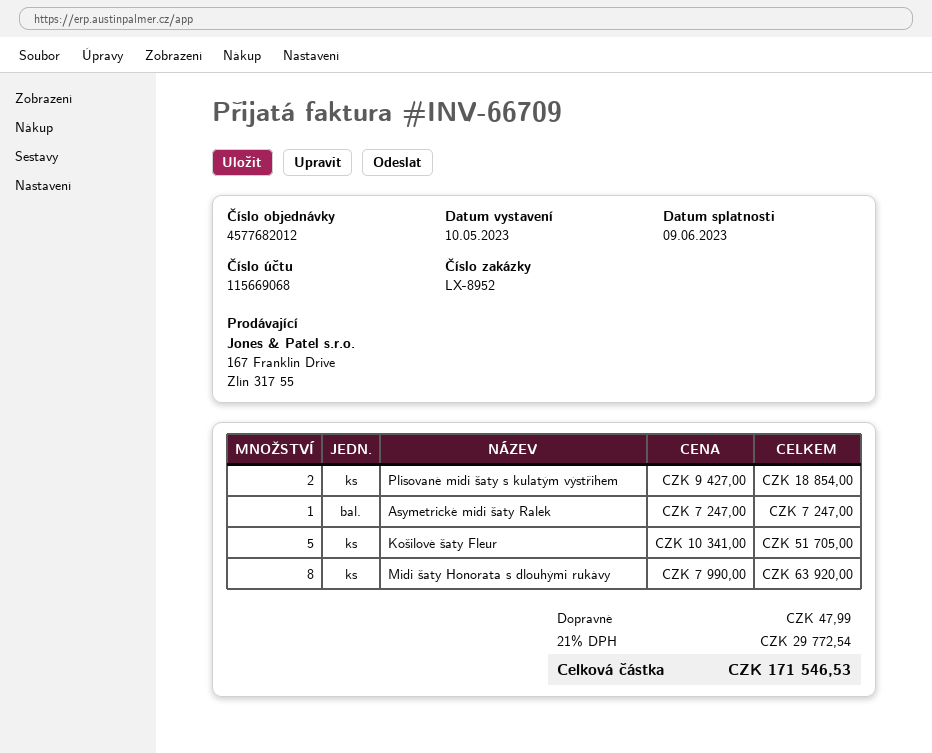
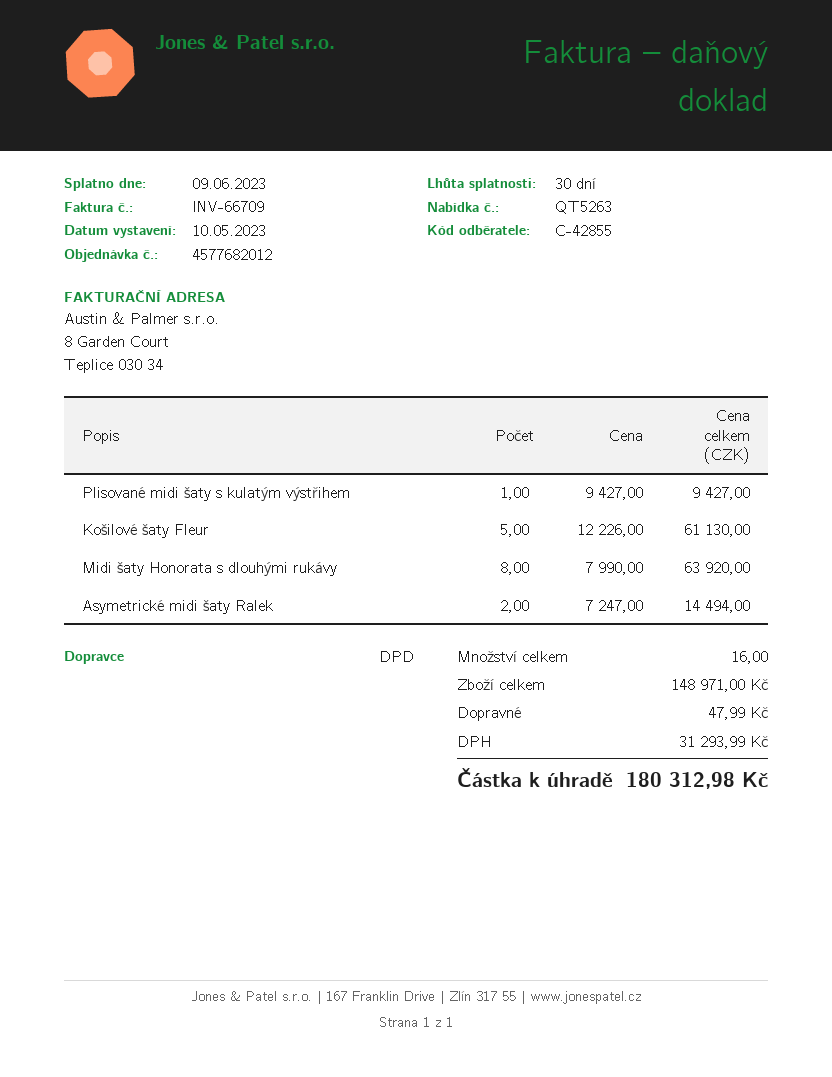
Plisované midi šaty s kulatým výstřihem: 2 x 9427.00 = 18854.00 -> 1 x 9427.00 = 9427.00
Asymetrické midi šaty Ralek: 1 x 7247.00 = 7247.00 -> 2 x 7247.00 = 14494.00
Košilové šaty Fleur: 5 x 10341.00 = 51705.00 -> 5 x 12226.00 = 61130.00
tax: 29772.54 -> 31293.99
total: 171546.53 -> 180312.98

